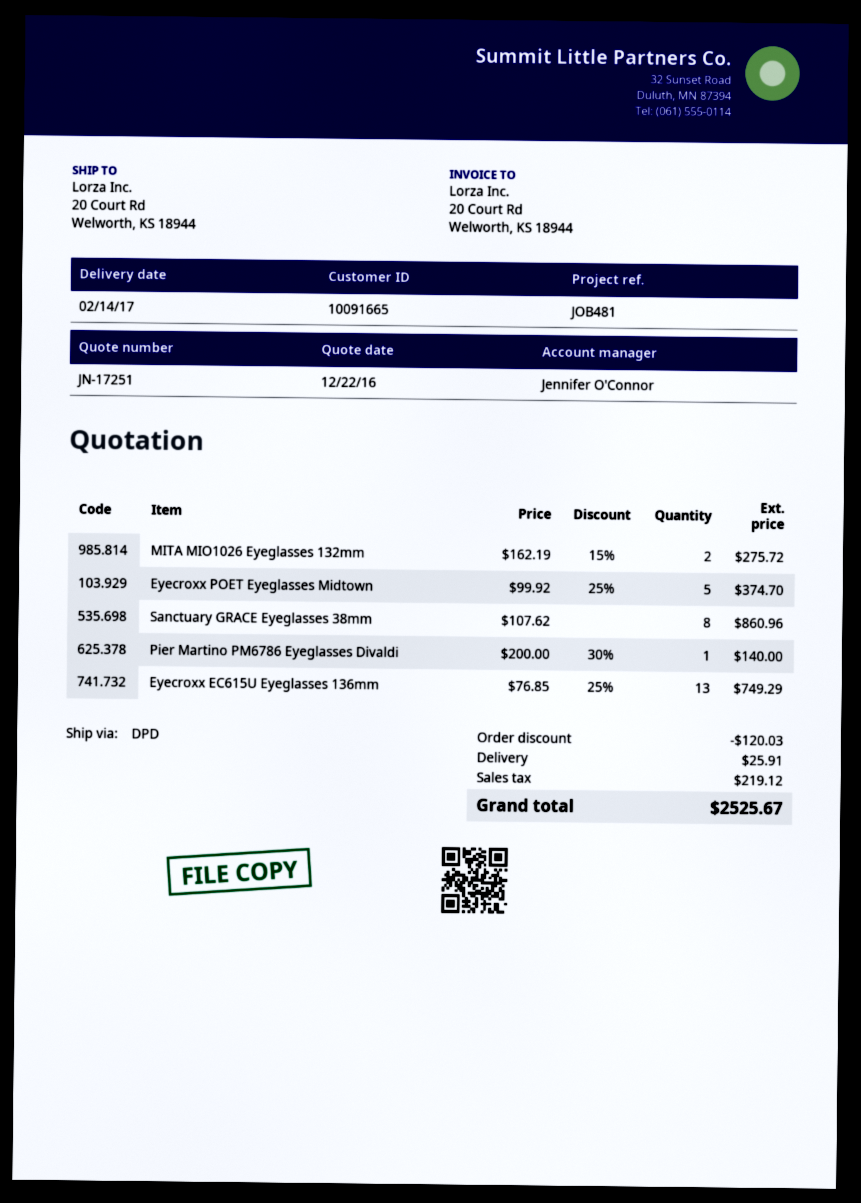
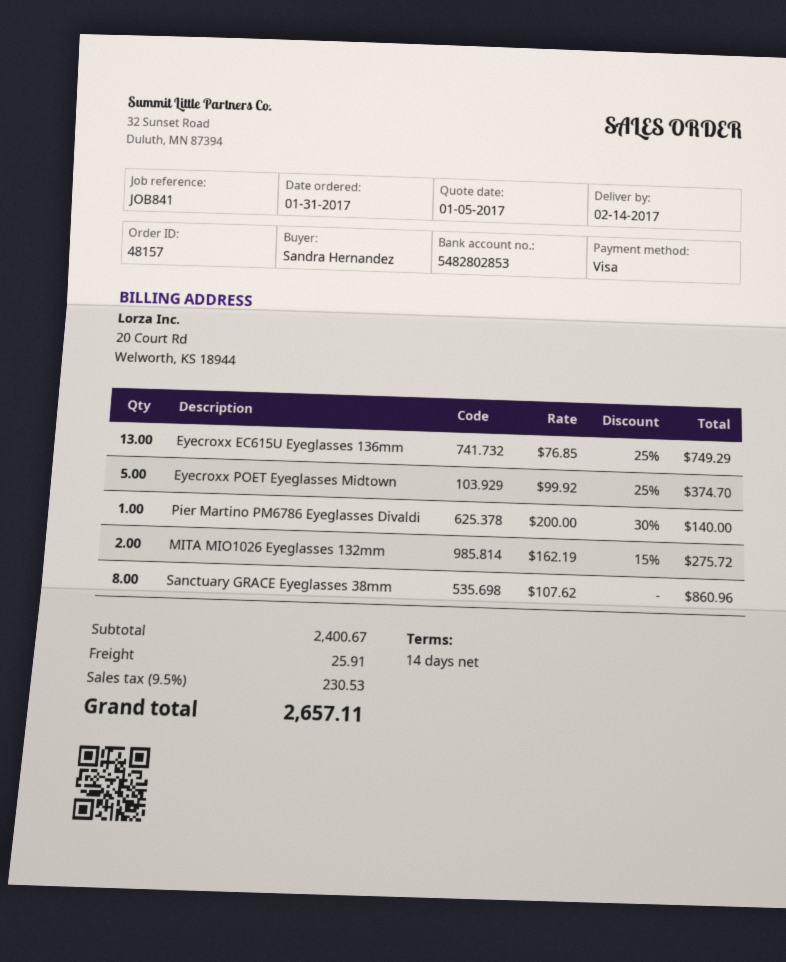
quote date: 2016-12-22 -> 2017-01-05
reference: JOB481 -> JOB841
discount: 120.03 -> none
tax: 219.12 -> 230.53
total: 2525.67 -> 2657.11

